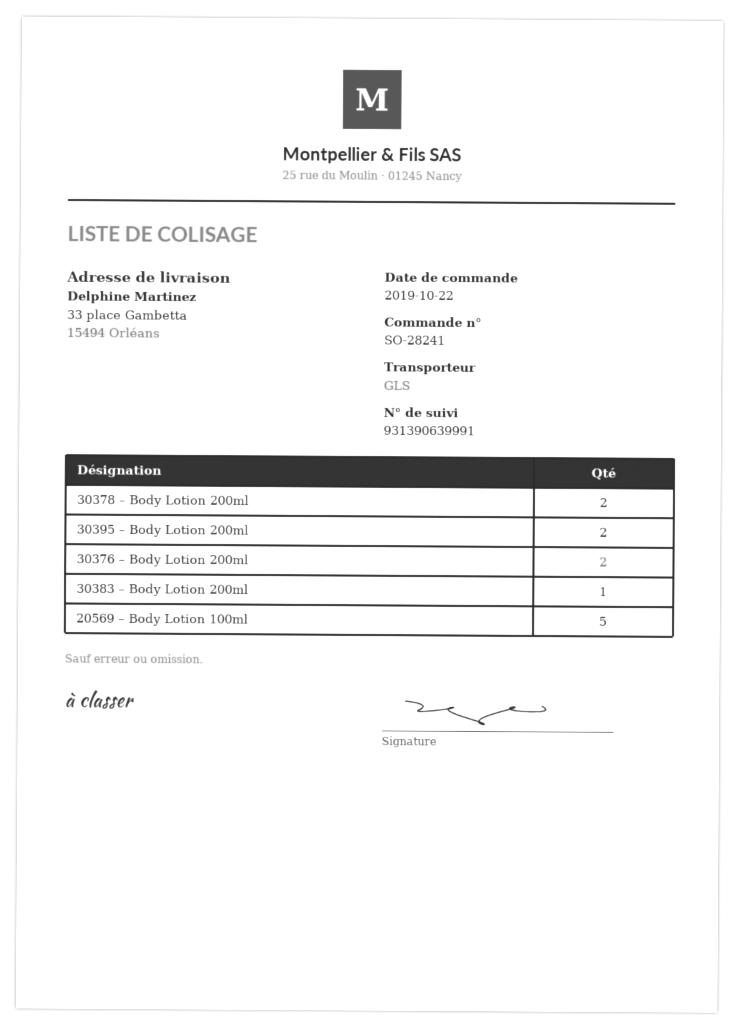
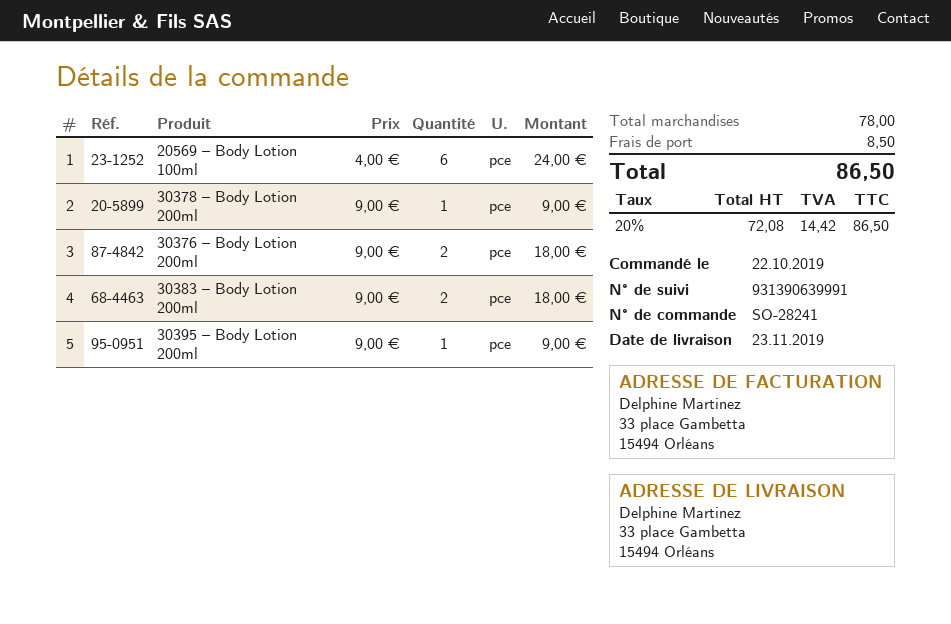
30378 – Body Lotion 200ml: 2 -> 1
30395 – Body Lotion 200ml: 2 -> 1
30383 – Body Lotion 200ml: 1 -> 2
20569 – Body Lotion 100ml: 5 -> 6

